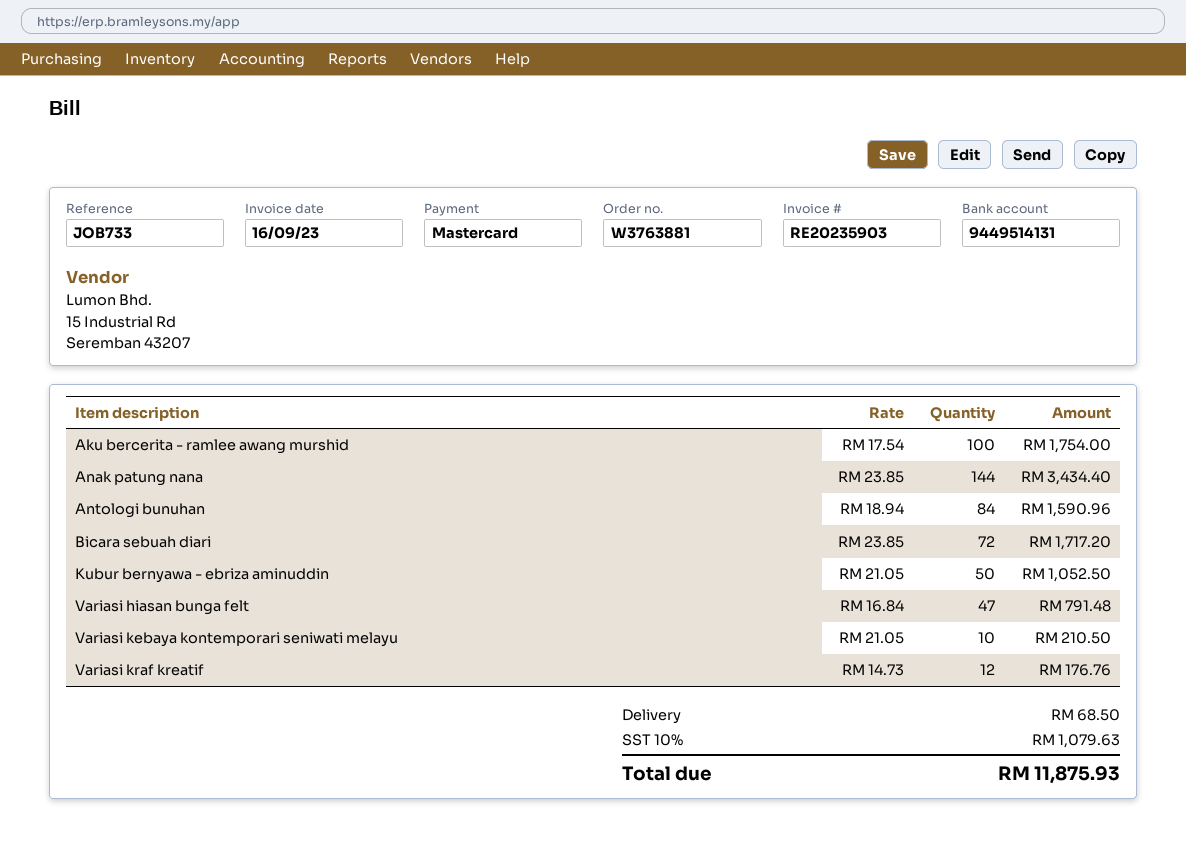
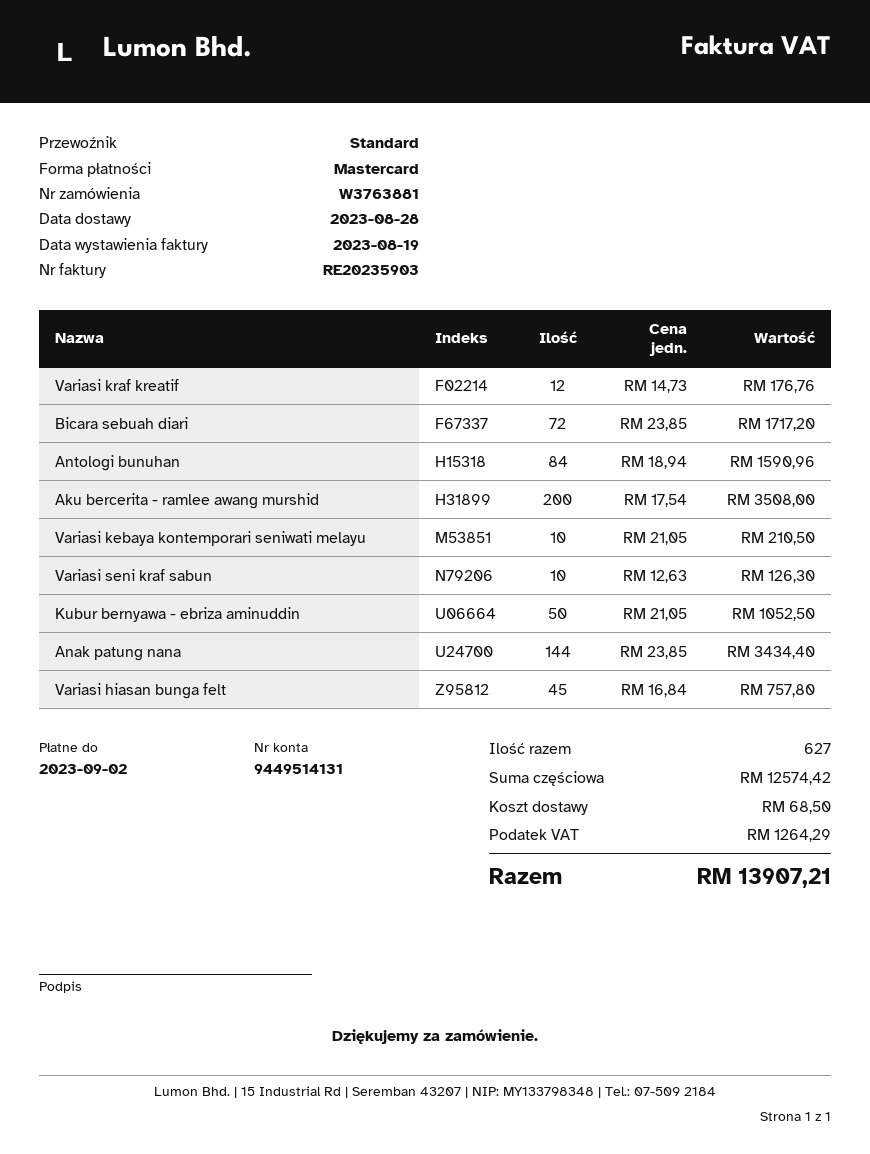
invoice date: 2023-09-16 -> 2023-08-19
Aku bercerita - ramlee awang murshid: 100 x 17.54 = 1754.00 -> 200 x 17.54 = 3508.00
Variasi hiasan bunga felt: 47 x 16.84 = 791.48 -> 45 x 16.84 = 757.80
Variasi seni kraf sabun: none -> 10 x 12.63 = 126.30
tax: 1079.63 -> 1264.29
total: 11875.93 -> 13907.21

